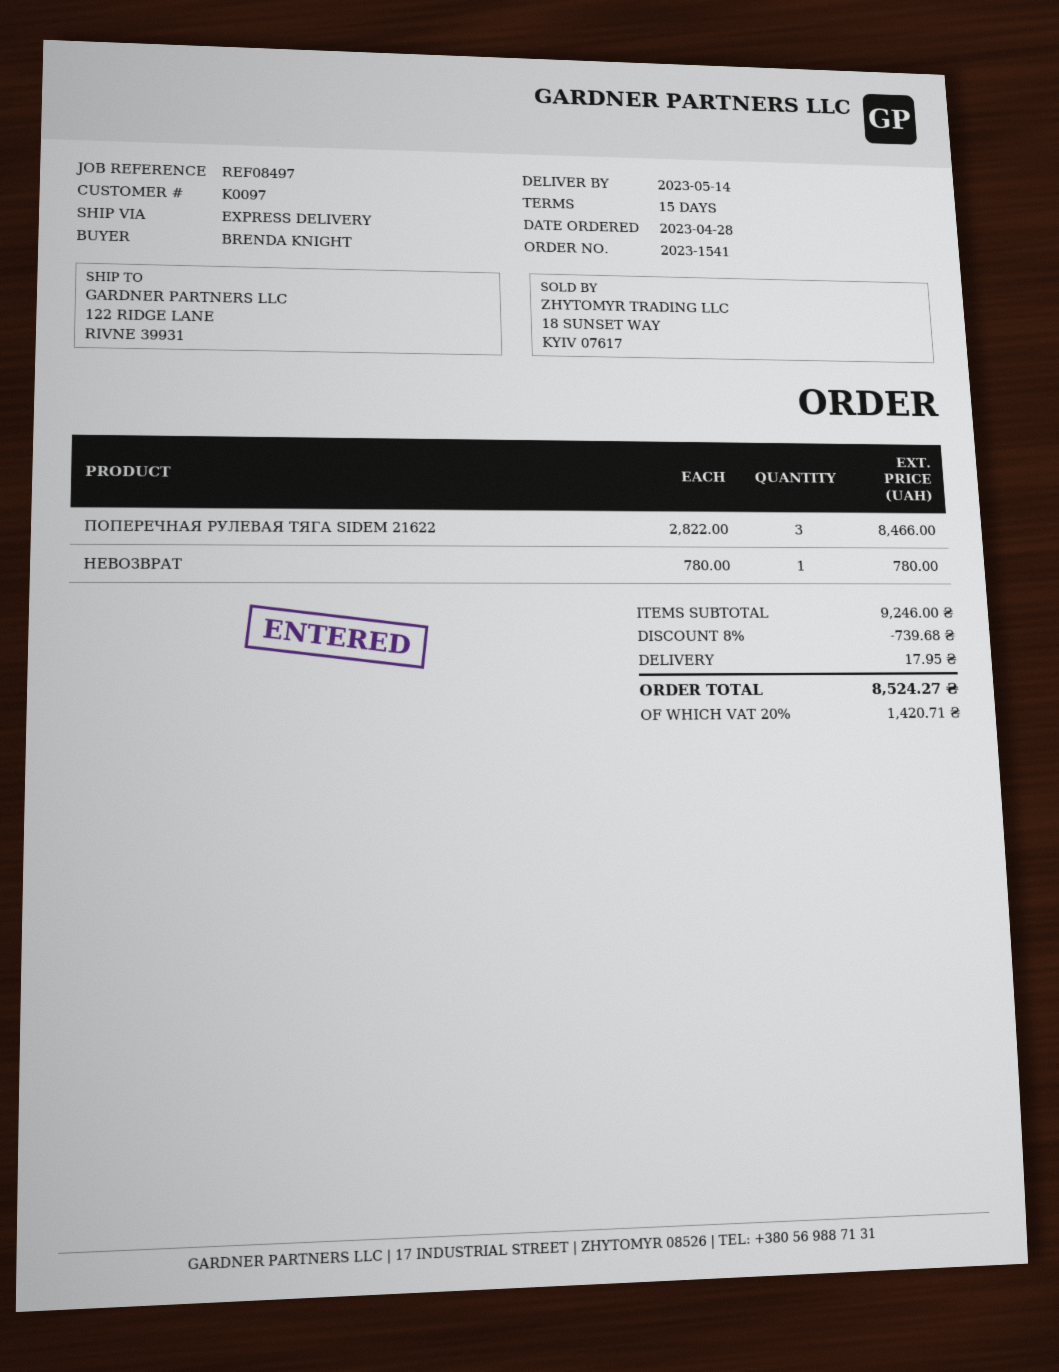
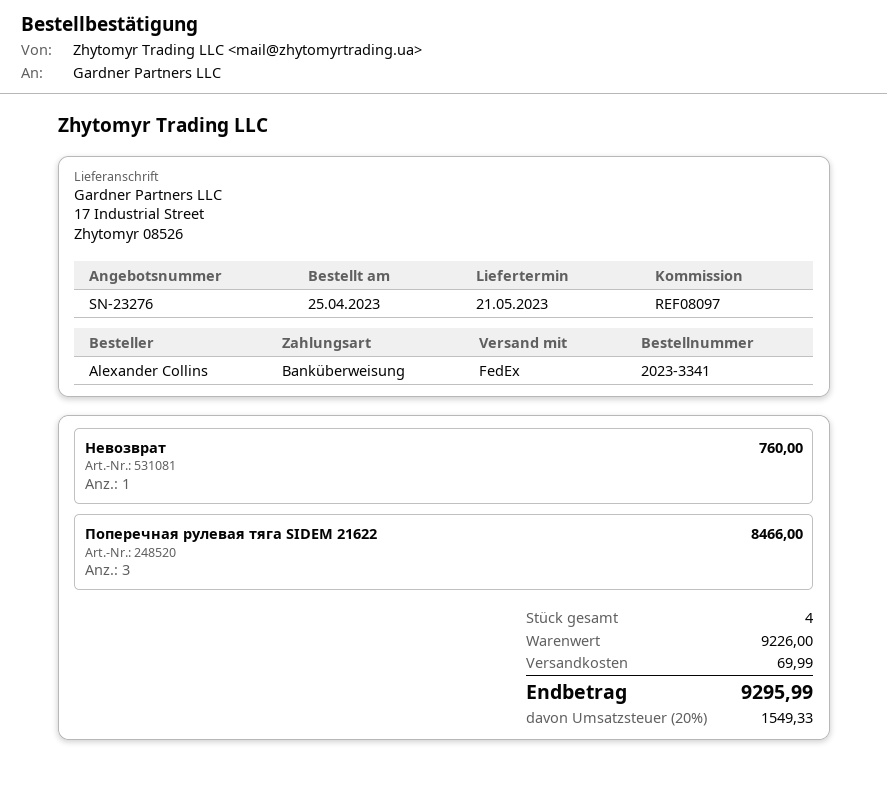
order number: 2023-1541 -> 2023-3341
order date: 2023-04-28 -> 2023-04-25
delivery date: 2023-05-14 -> 2023-05-21
reference: REF08497 -> REF08097
ordered by: BRENDA KNIGHT -> Alexander Collins
shipping method: express -> FedEx
ship to: 122 RIDGE LANE, RIVNE 39931 -> 17 Industrial Street, Zhytomyr 08526
НЕВОЗВРАТ: 1 for 780.00 -> 1 for 760.00
subtotal: 9246.00 -> 9226.00
discount: 8% = 739.68 -> none
shipping: 17.95 -> 69.99
tax: 20% = 1420.71 -> 20% = 1549.33
total: 8524.27 -> 9295.99

